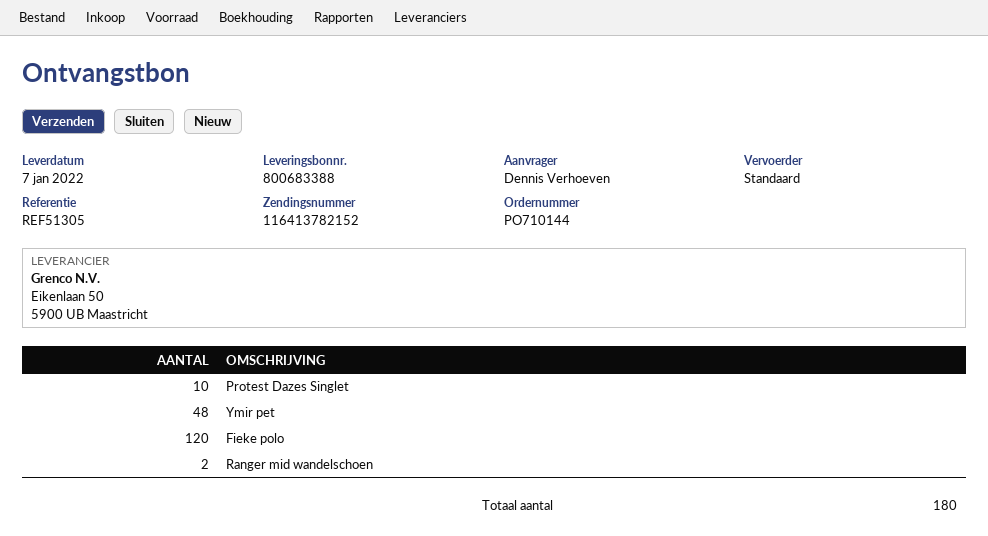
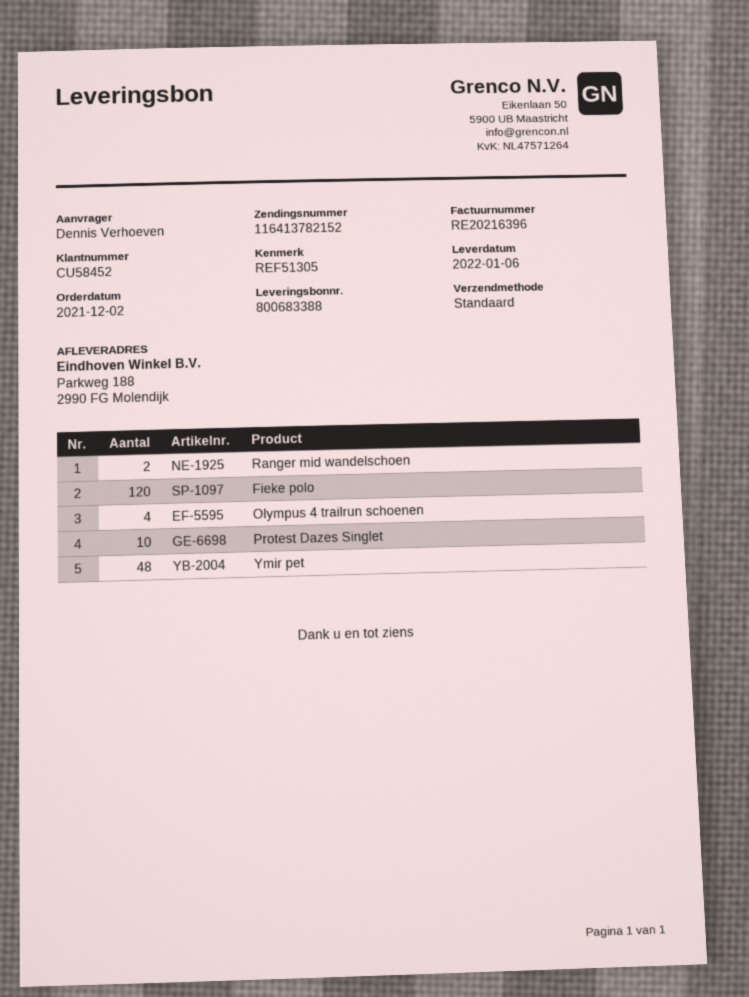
delivery date: 2022-01-07 -> 2022-01-06
Olympus 4 trailrun schoenen: none -> 4

